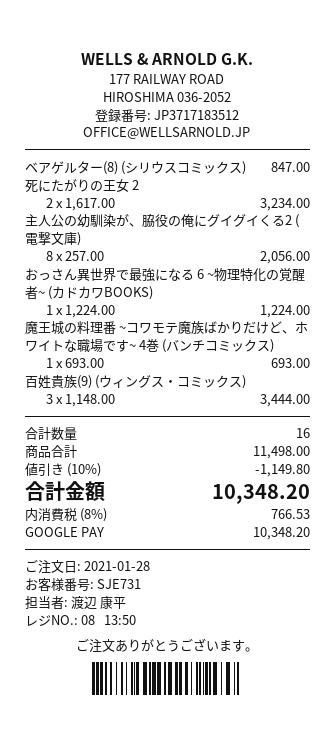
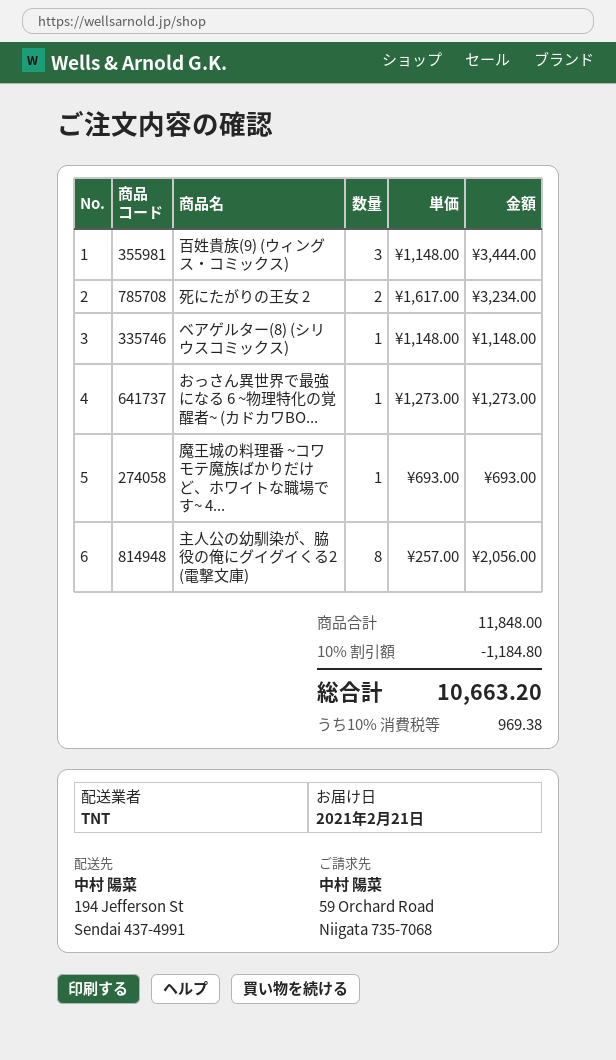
ベアゲルター(8) (シリウスコミックス): 1 x 847.00 = 847.00 -> 1 x 1148.00 = 1148.00
おっさん異世界で最強になる 6 ~物理特化の覚醒者~ (カドカワBOOKS): 1 x 1224.00 = 1224.00 -> 1 x 1273.00 = 1273.00
subtotal: 11498.00 -> 11848.00
discount: 10% = 1149.80 -> 10% = 1184.80
tax: 8% = 766.53 -> 10% = 969.38
total: 10348.20 -> 10663.20

